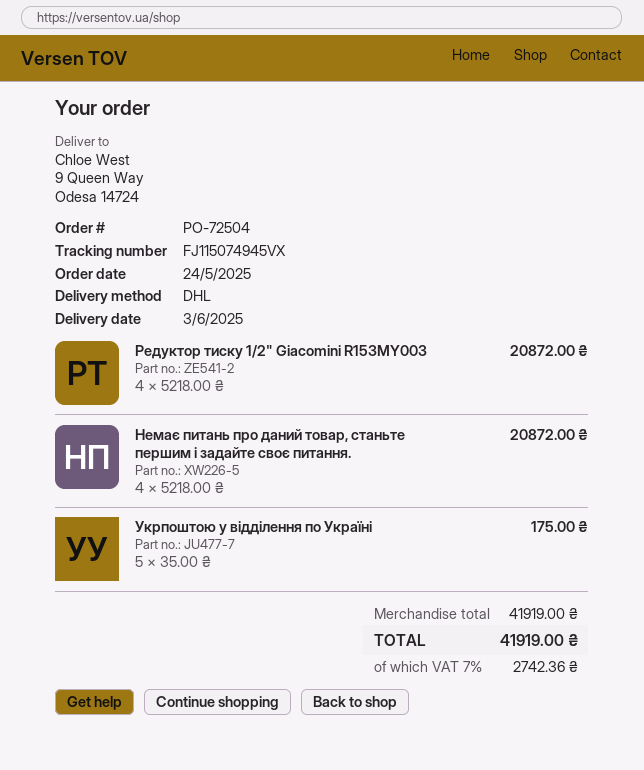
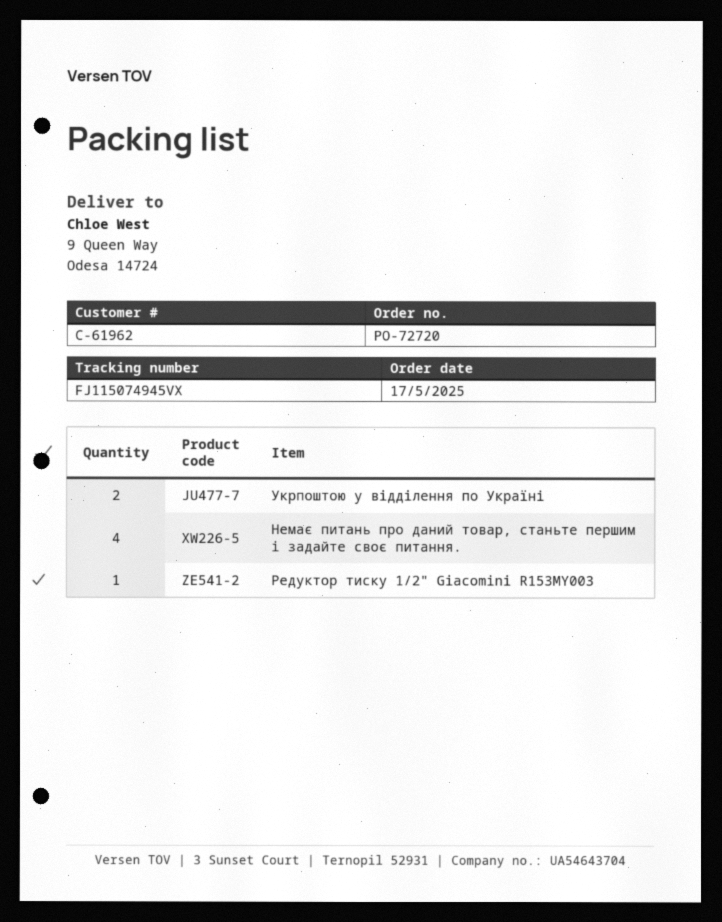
order number: PO-72504 -> PO-72720
order date: 2025-05-24 -> 2025-05-17
Редуктор тиску 1/2" Giacomini R153MY003: 4 -> 1
Укрпоштою у відділення по Україні: 5 -> 2

